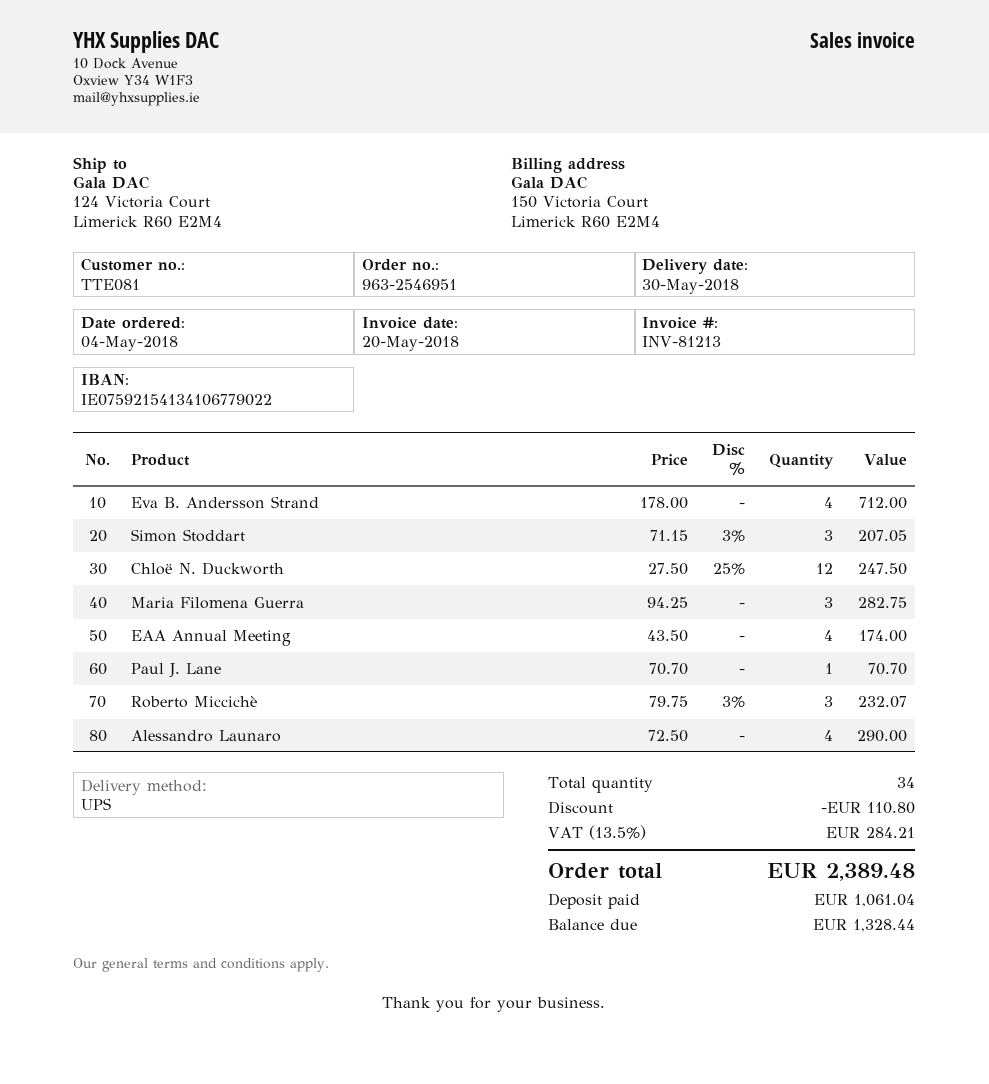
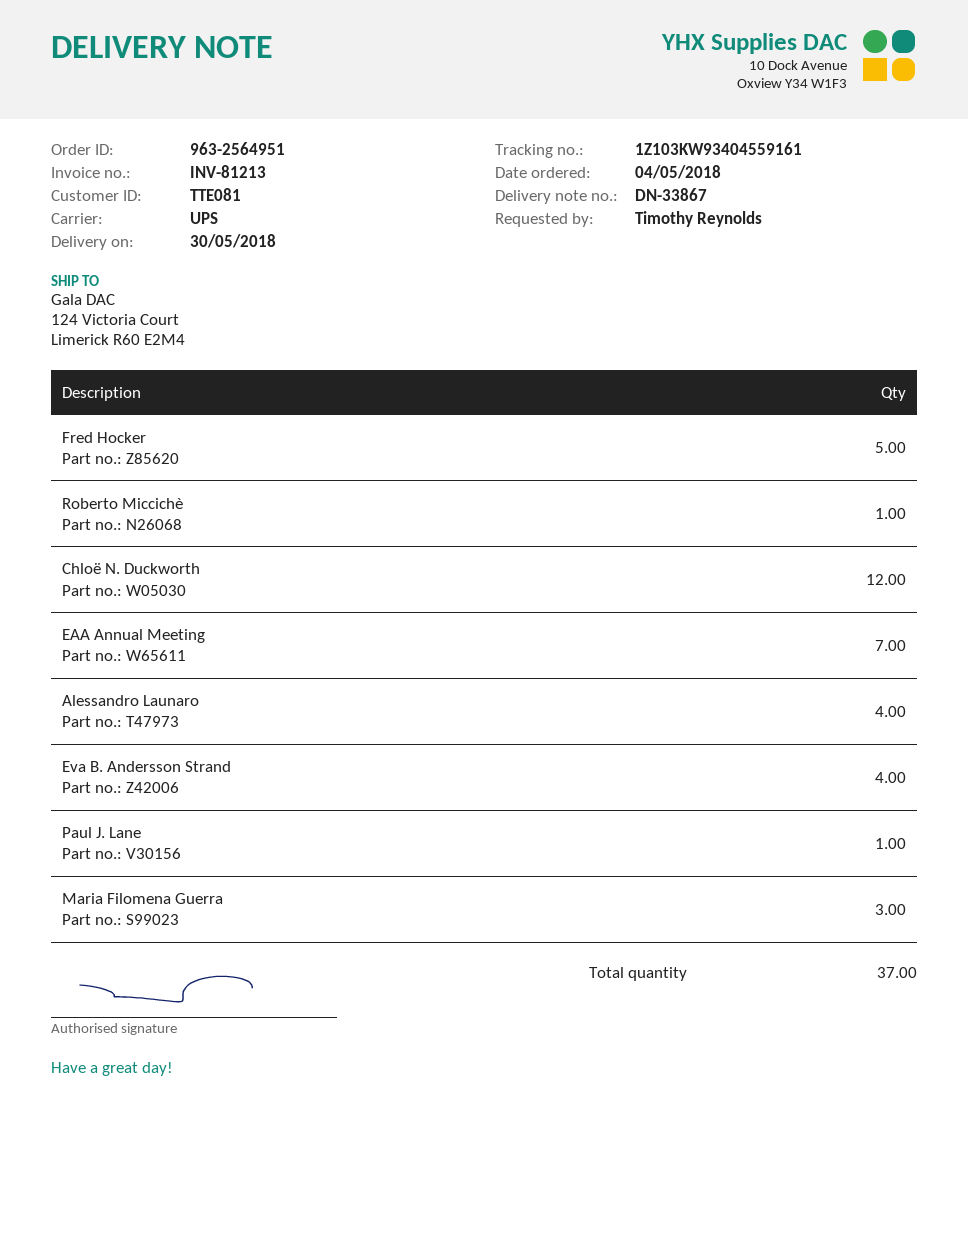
order number: 963-2546951 -> 963-2564951
Simon Stoddart: 3 -> none
EAA Annual Meeting: 4 -> 7
Roberto Miccichè: 3 -> 1
Fred Hocker: none -> 5
total quantity: 34 -> 37

